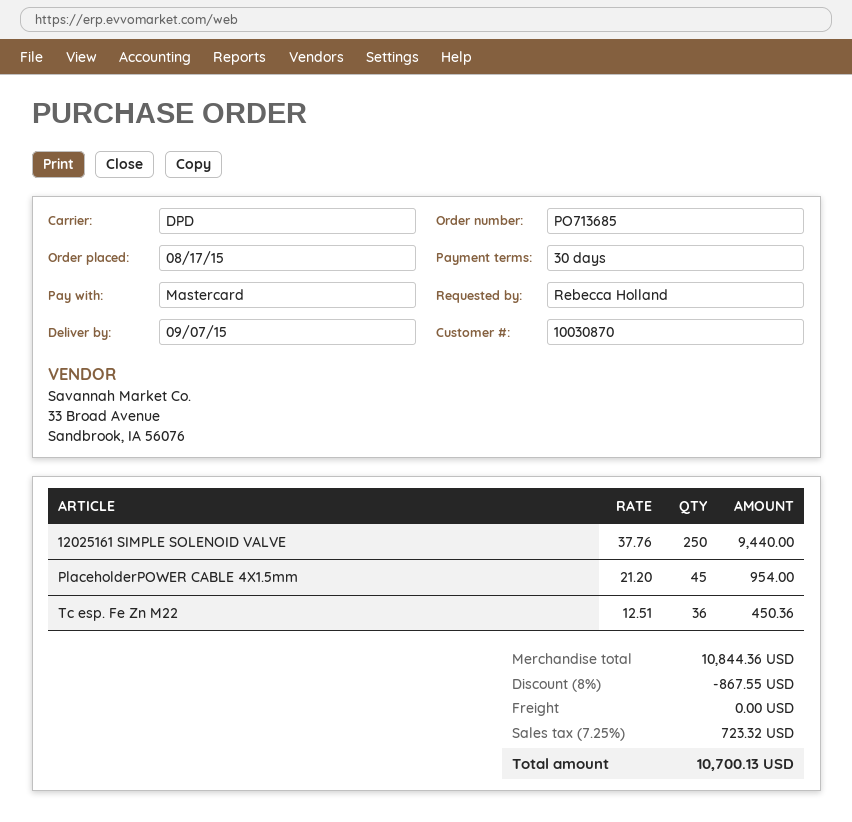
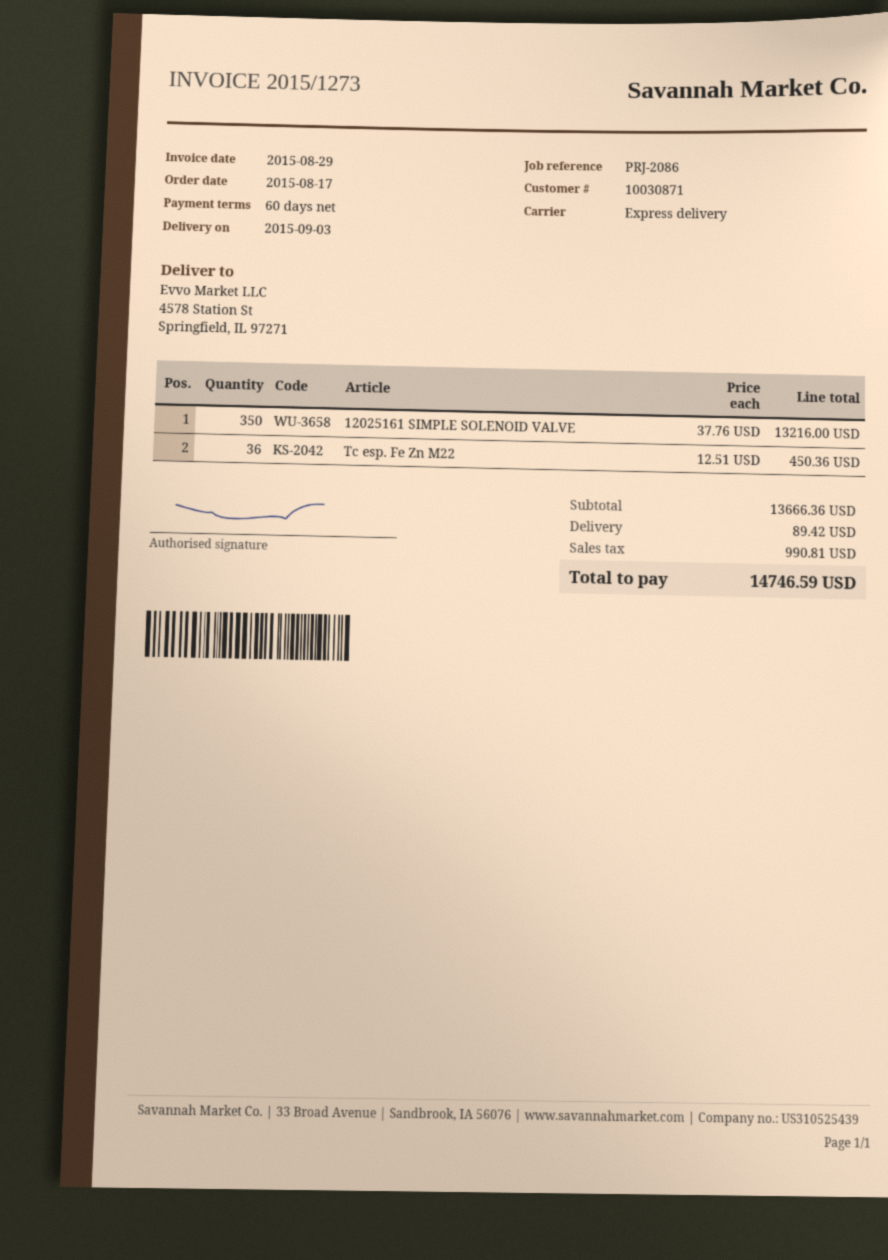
delivery date: 2015-09-07 -> 2015-09-03
payment terms: 30 days -> 60 days
customer number: 10030870 -> 10030871
shipping method: DPD -> express
12025161 SIMPLE SOLENOID VALVE: 250 x 37.76 = 9440.00 -> 350 x 37.76 = 13216.00
PlaceholderPOWER CABLE 4X1.5mm: 45 x 21.20 = 954.00 -> none
subtotal: 10844.36 -> 13666.36
discount: 8% = 867.55 -> none
shipping: 0.00 -> 89.42
tax: 723.32 -> 990.81
total: 10700.13 -> 14746.59

